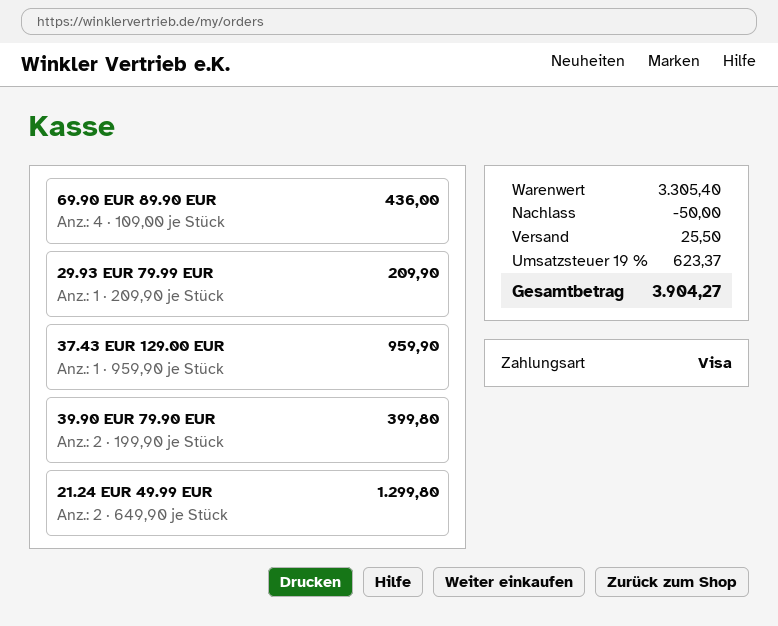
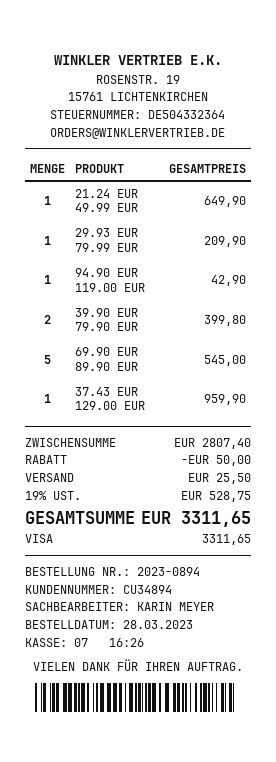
69.90 EUR 89.90 EUR: 4 for 436.00 -> 5 for 545.00
21.24 EUR 49.99 EUR: 2 for 1299.80 -> 1 for 649.90
94.90 EUR 119.00 EUR: none -> 1 for 42.90
subtotal: 3305.40 -> 2807.40
tax: 19% = 623.37 -> 19% = 528.75
total: 3904.27 -> 3311.65

